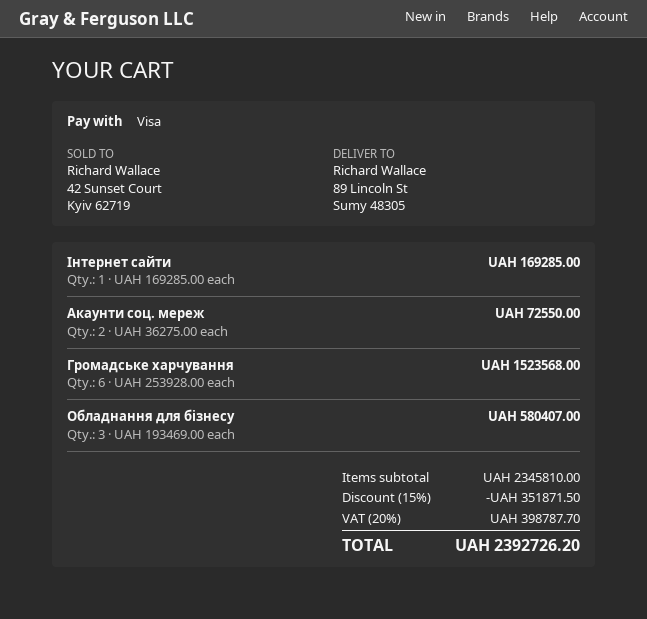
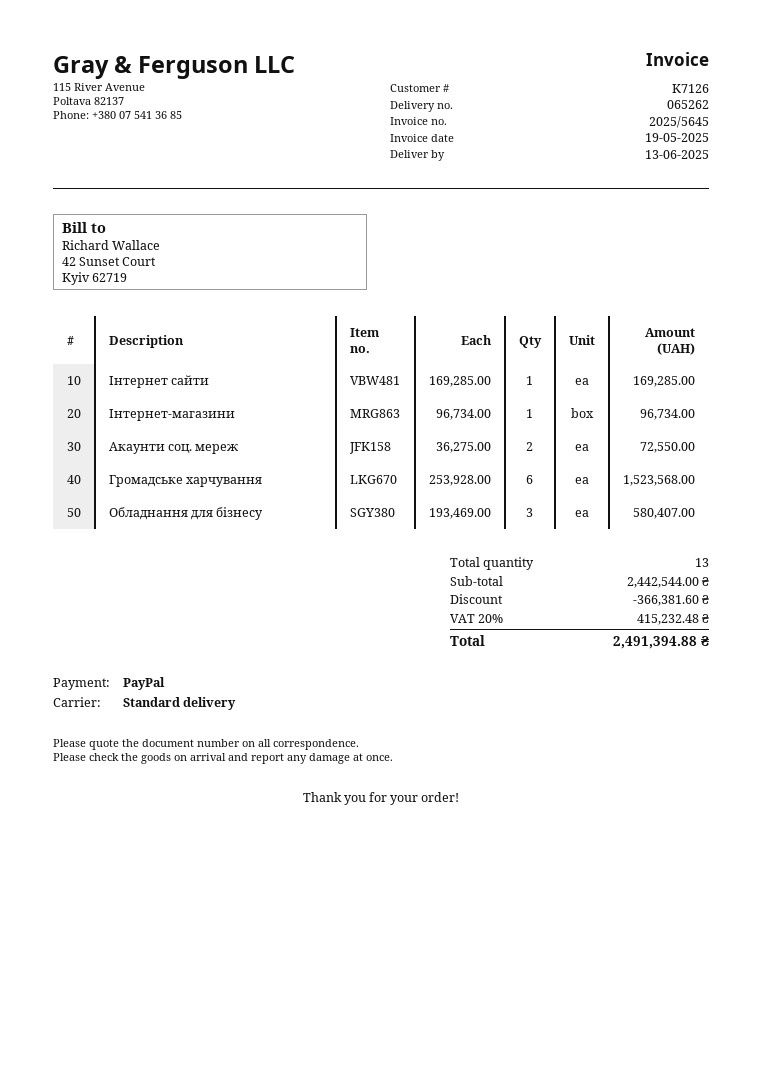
payment method: Visa -> PayPal
Інтернет-магазини: none -> 1 x 96734.00 = 96734.00
subtotal: 2345810.00 -> 2442544.00
discount: 351871.50 -> 366381.60
tax: 20% = 398787.70 -> 20% = 415232.48
total: 2392726.20 -> 2491394.88

